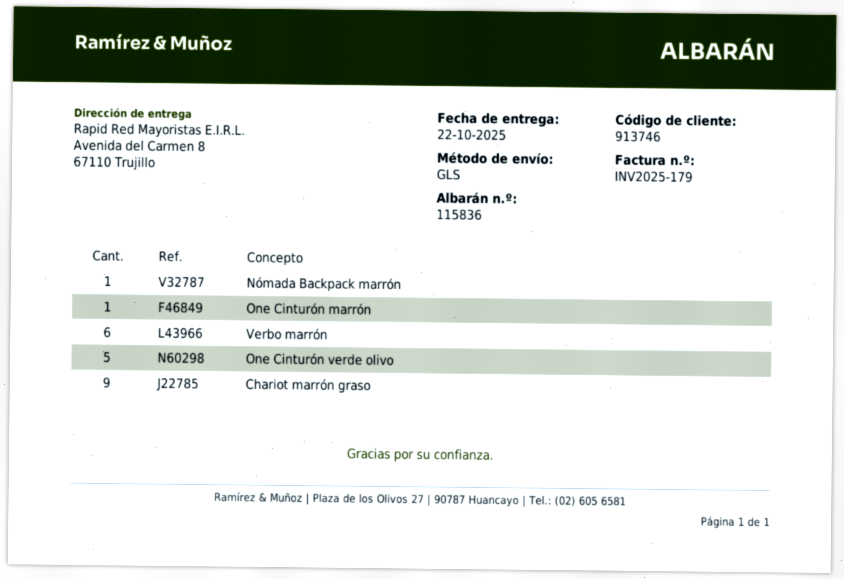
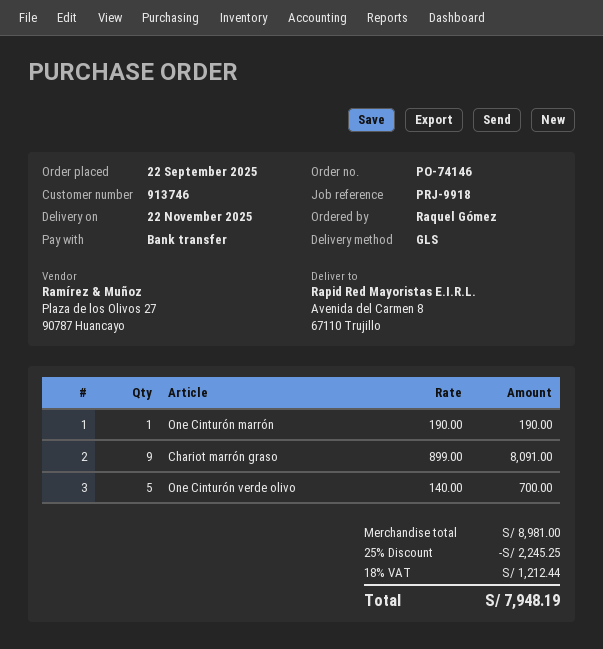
delivery date: 2025-10-22 -> 2025-11-22
Nómada Backpack marrón: 1 -> none
Verbo marrón: 6 -> none

